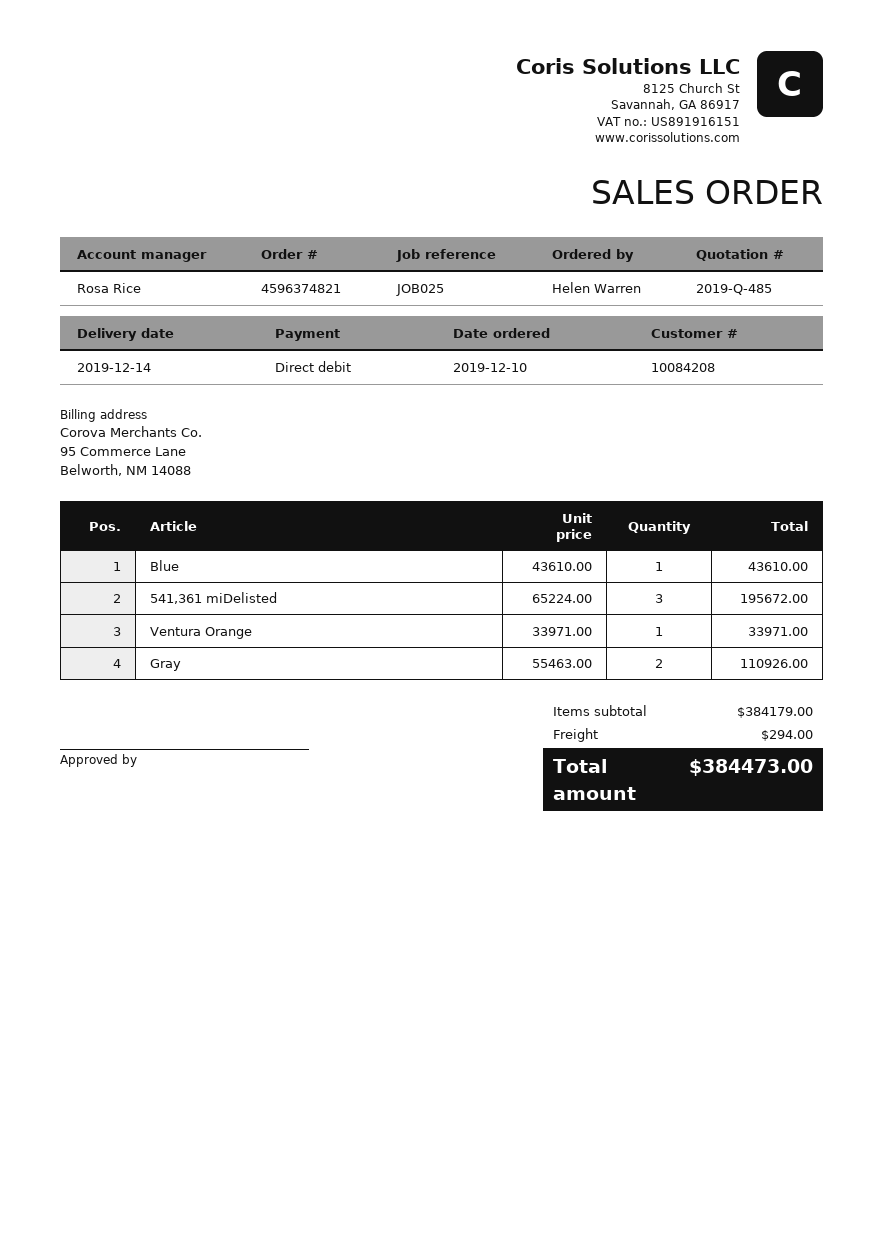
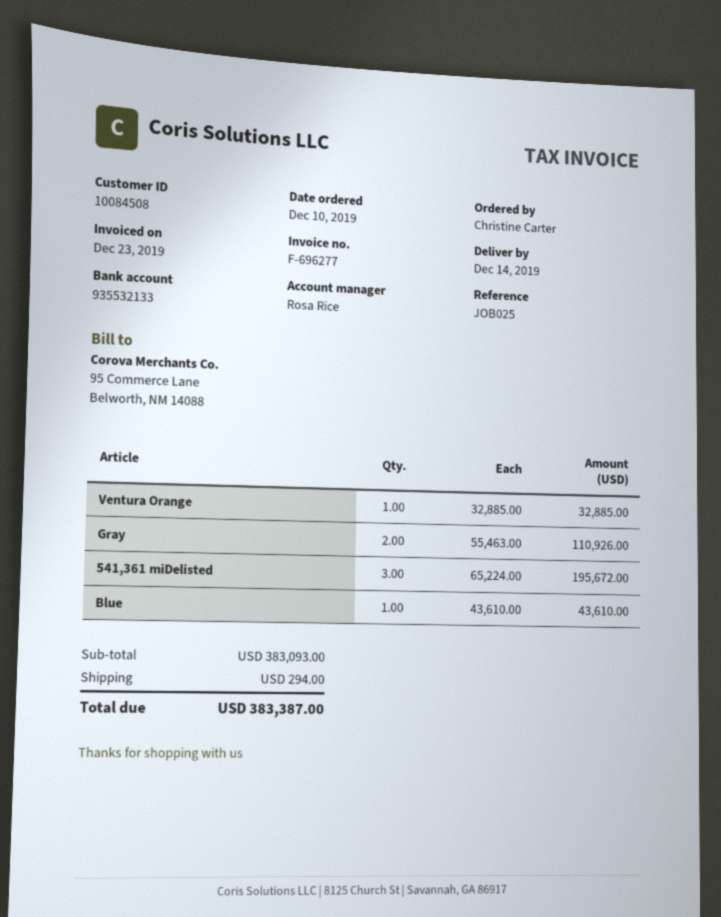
customer number: 10084208 -> 10084508
ordered by: Helen Warren -> Christine Carter
Ventura Orange: 1 x 33971.00 = 33971.00 -> 1 x 32885.00 = 32885.00
subtotal: 384179.00 -> 383093.00
total: 384473.00 -> 383387.00

